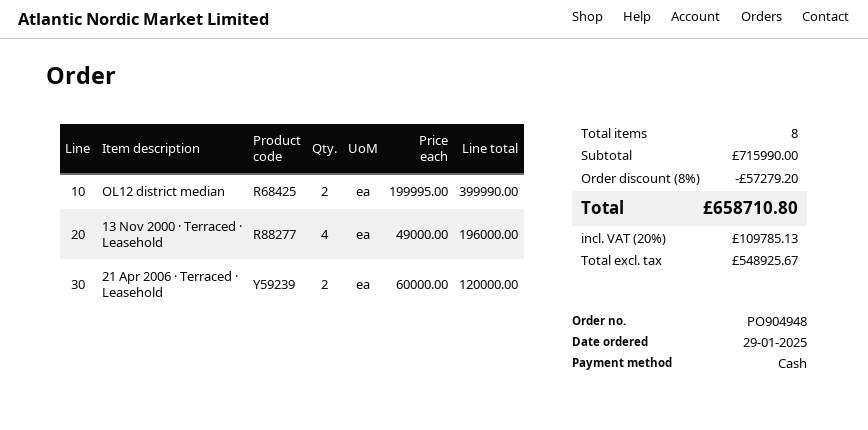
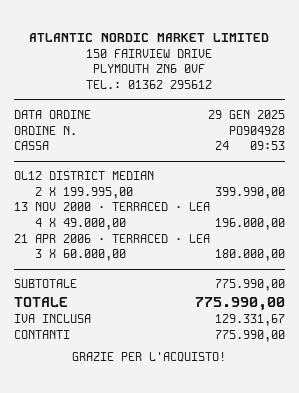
order number: PO904948 -> PO904928
21 Apr 2006 · Terraced · Leasehold: 2 x 60000.00 = 120000.00 -> 3 x 60000.00 = 180000.00
subtotal: 715990.00 -> 775990.00
discount: 8% = 57279.20 -> none
tax: 109785.13 -> 129331.67
total: 658710.80 -> 775990.00

